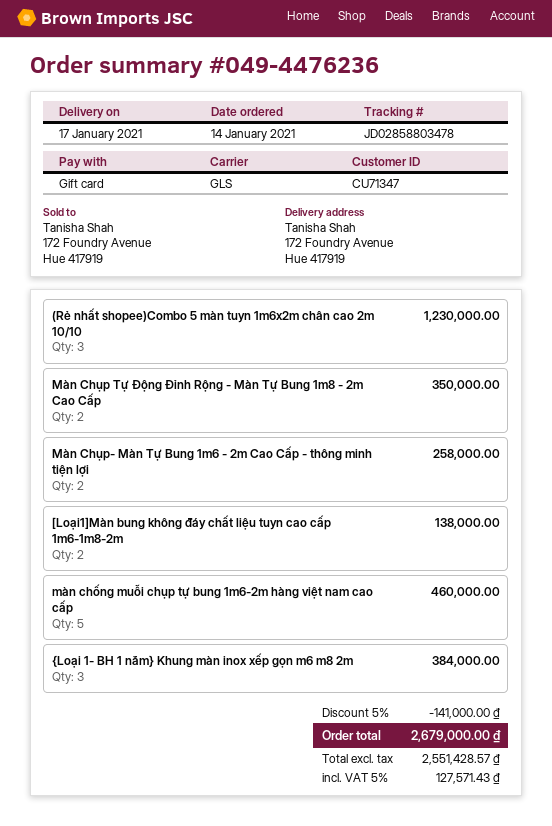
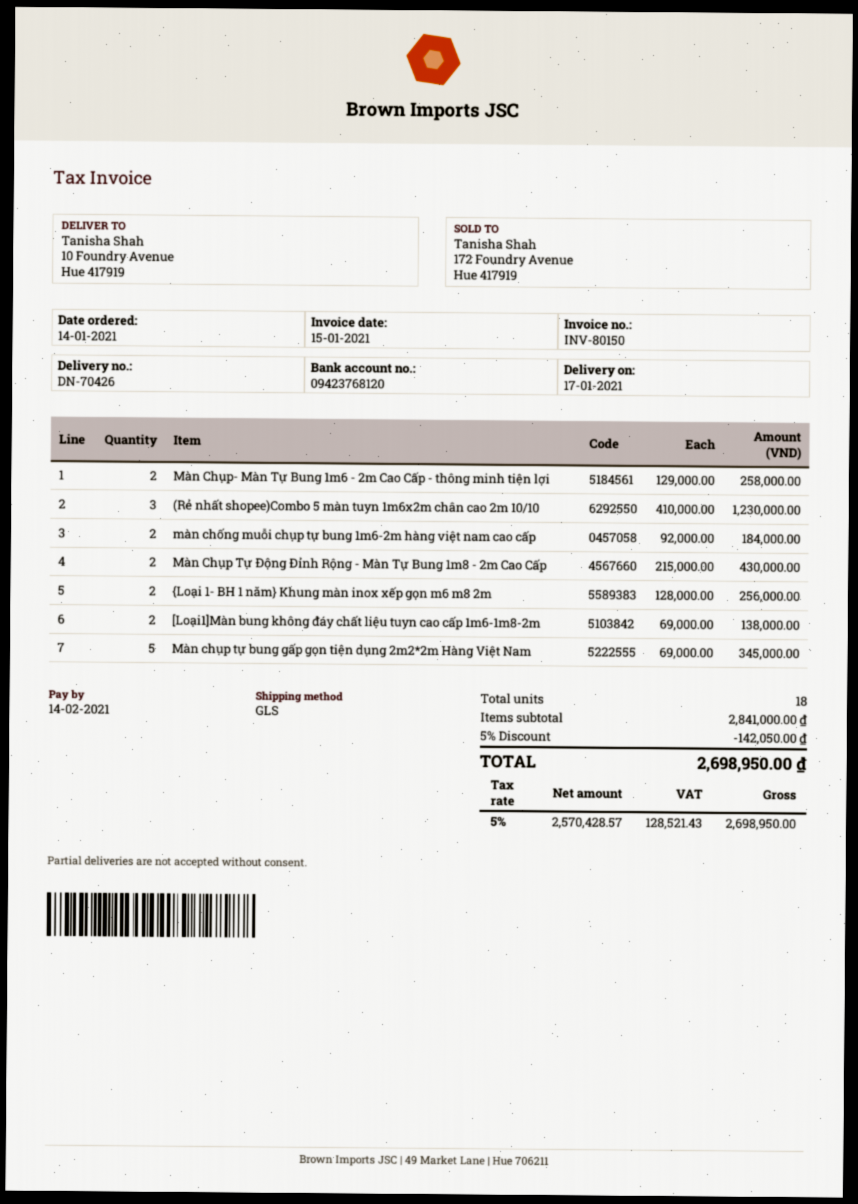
ship to: 172 Foundry Avenue, Hue 417919 -> 10 Foundry Avenue, Hue 417919
Màn Chụp Tự Động Đỉnh Rộng - Màn Tự Bung 1m8 - 2m Cao Cấp: 2 for 350000.00 -> 2 for 430000.00
màn chống muỗi chụp tự bung 1m6-2m hàng việt nam cao cấp: 5 for 460000.00 -> 2 for 184000.00
{Loại 1- BH 1 năm} Khung màn inox xếp gọn m6 m8 2m: 3 for 384000.00 -> 2 for 256000.00
Màn chụp tự bung gấp gọn tiện dụng 2m2*2m Hàng Việt Nam: none -> 5 for 345000.00
discount: 5% = 141000.00 -> 5% = 142050.00
net: 2551428.57 -> 2570428.57
tax: 5% = 127571.43 -> 5% = 128521.43
total: 2679000.00 -> 2698950.00

